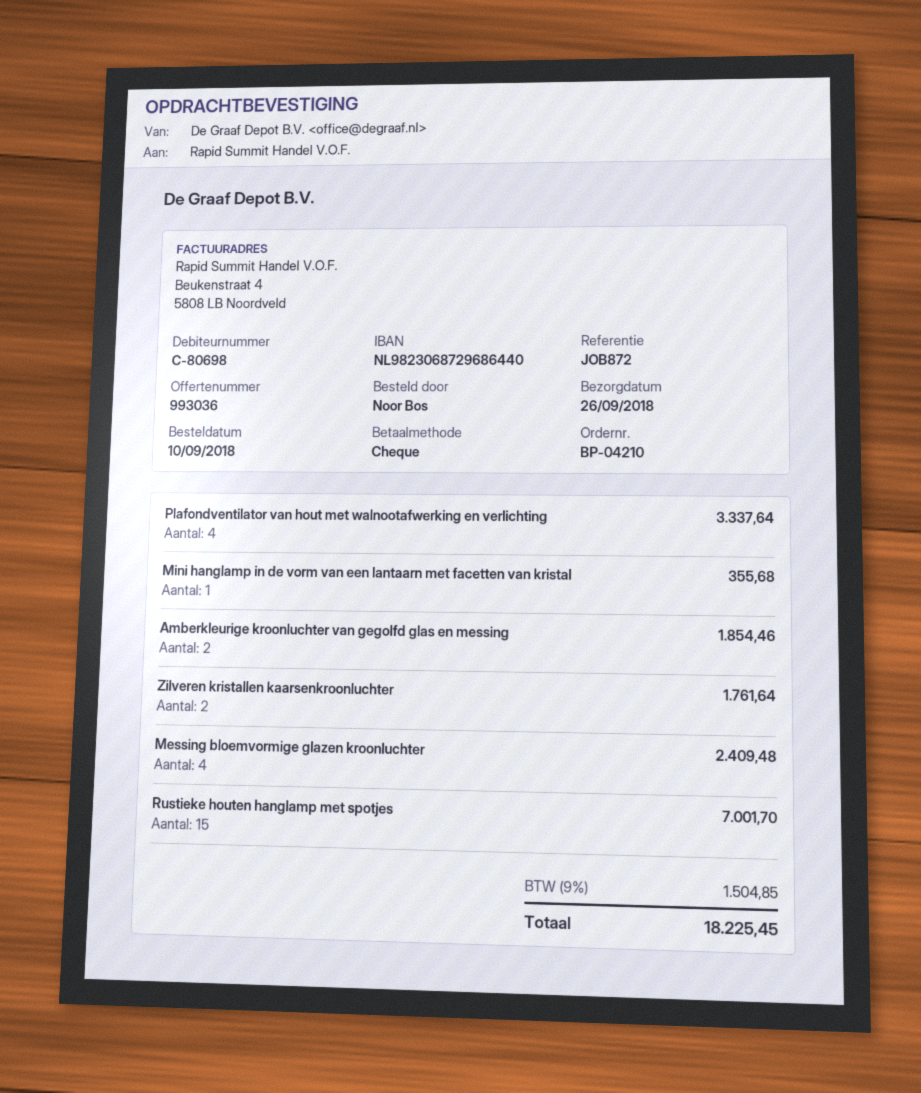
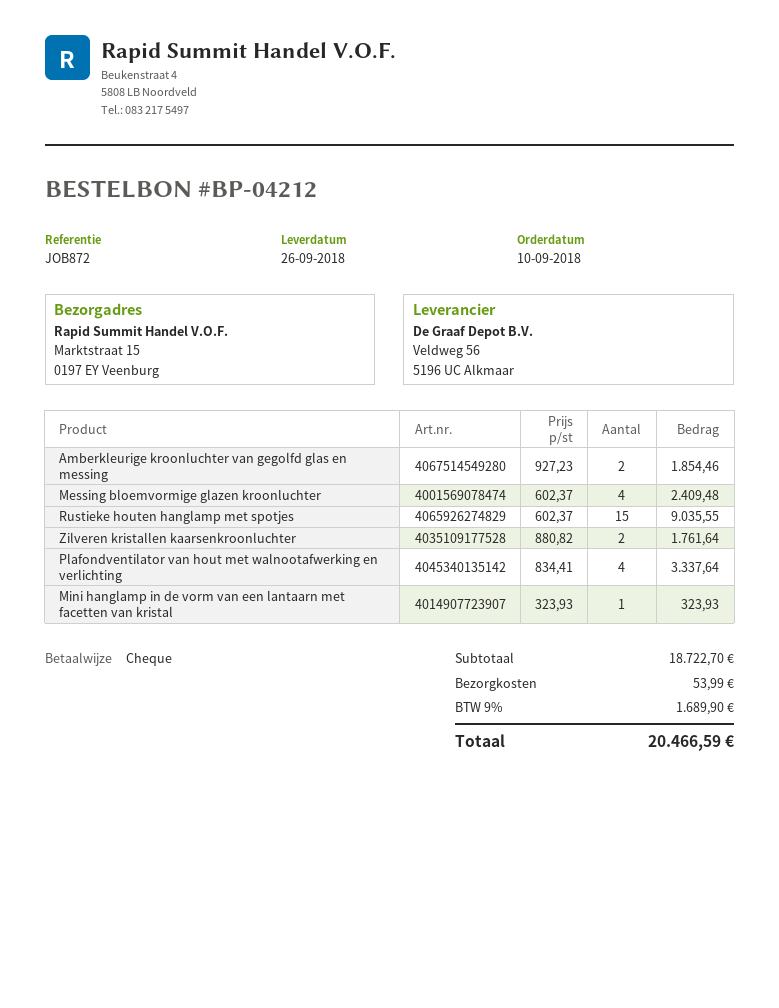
order number: BP-04210 -> BP-04212
Mini hanglamp in de vorm van een lantaarn met facetten van kristal: 1 for 355.68 -> 1 for 323.93
Rustieke houten hanglamp met spotjes: 15 for 7001.70 -> 15 for 9035.55
shipping: none -> 53.99
tax: 9% = 1504.85 -> 9% = 1689.90
total: 18225.45 -> 20466.59

